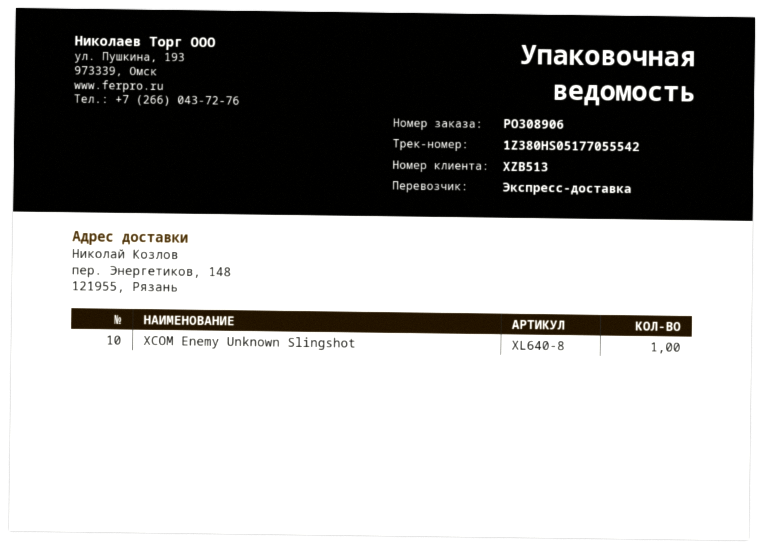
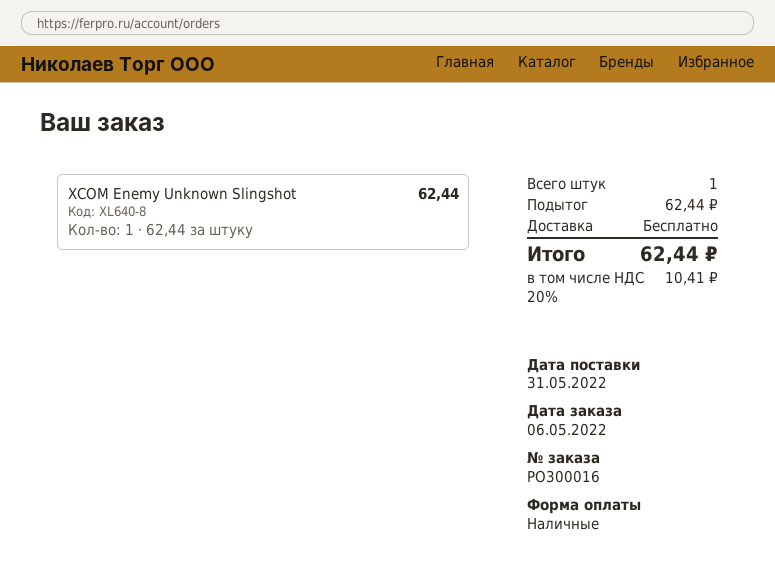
order number: PO308906 -> PO300016

